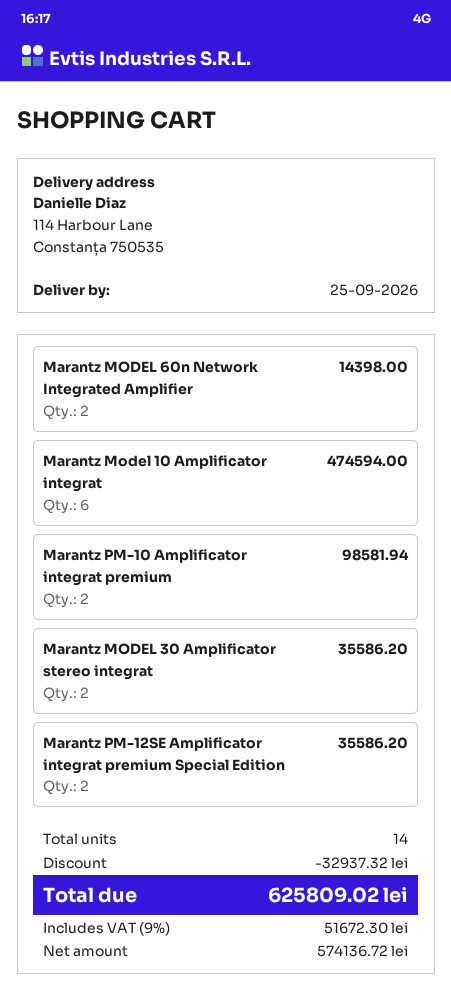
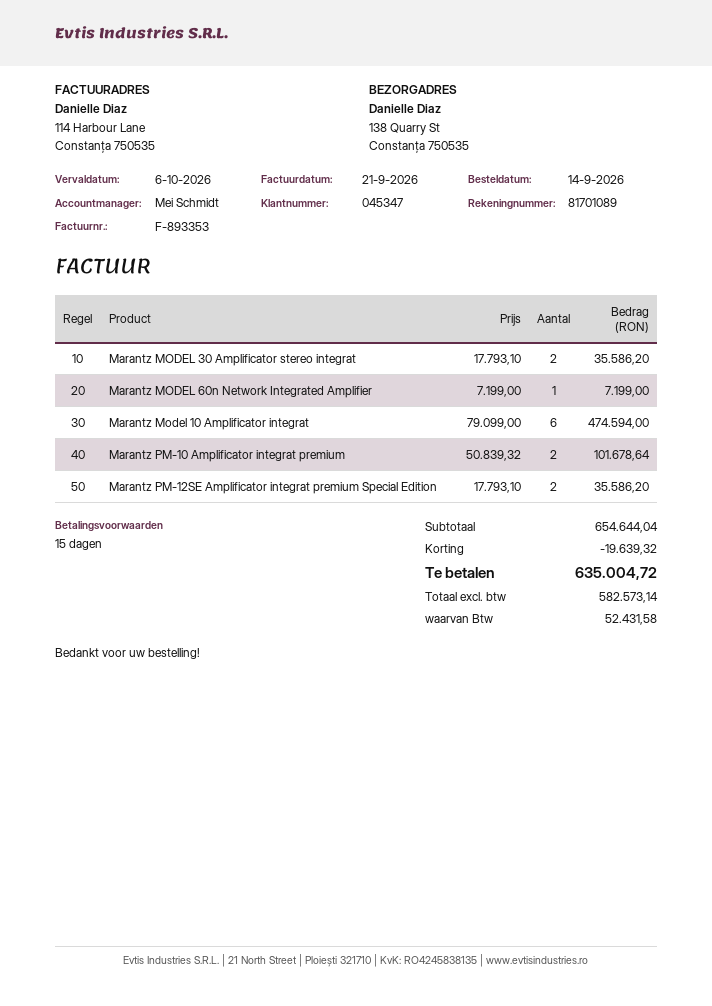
ship to: 114 Harbour Lane, Constanța 750535 -> 138 Quarry St, Constanța 750535
Marantz MODEL 60n Network Integrated Amplifier: 2 for 14398.00 -> 1 for 7199.00
Marantz PM-10 Amplificator integrat premium: 2 for 98581.94 -> 2 for 101678.64
discount: 32937.32 -> 19639.32
net: 574136.72 -> 582573.14
tax: 51672.30 -> 52431.58
total: 625809.02 -> 635004.72

